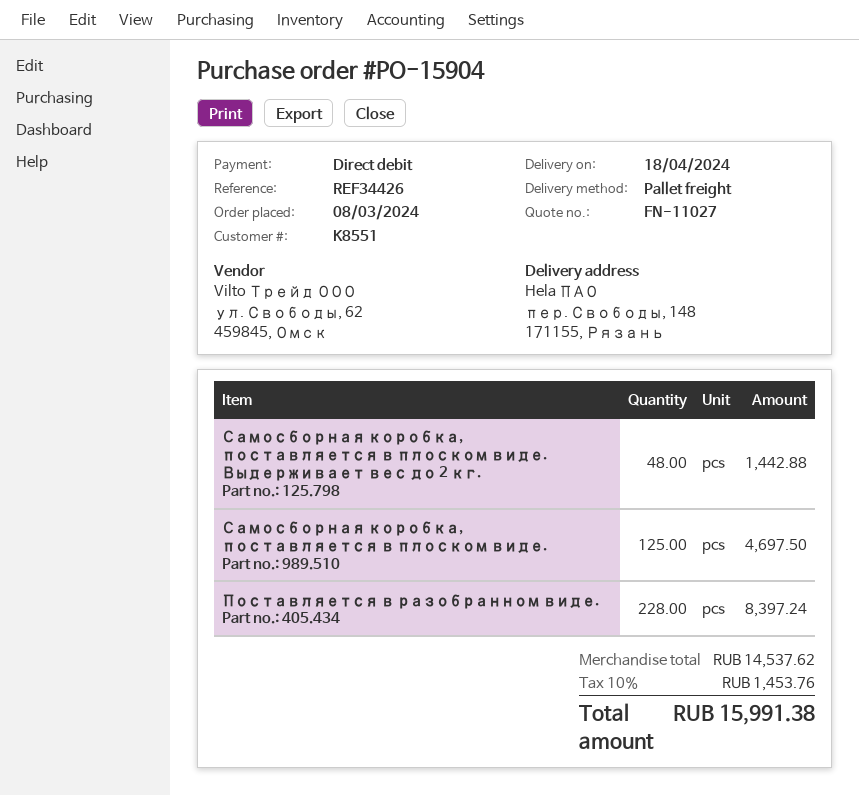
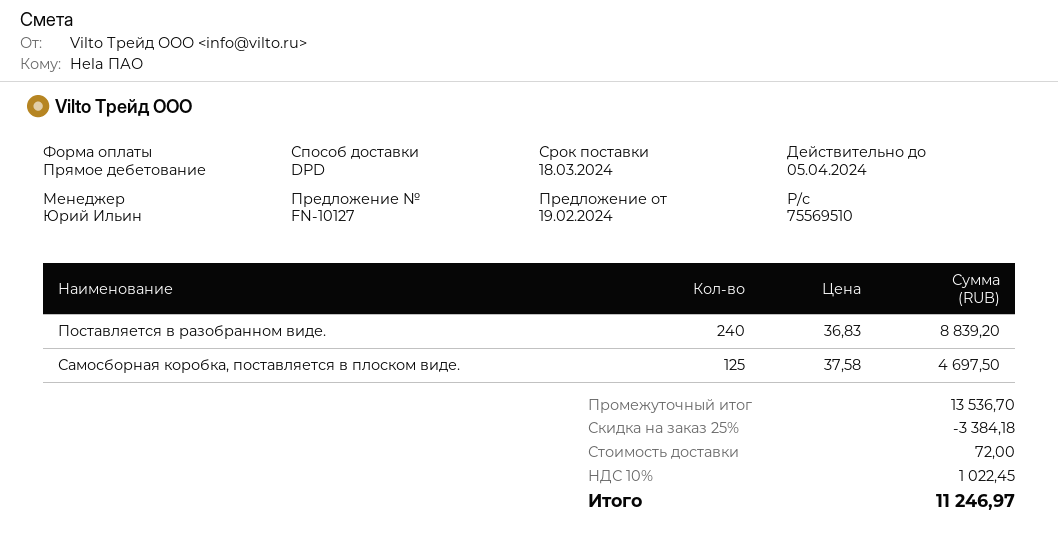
quote number: FN-11027 -> FN-10127
delivery date: 2024-04-18 -> 2024-03-18
shipping method: pallet freight -> DPD
Самосборная коробка, поставляется в плоском виде. Выдерживает вес до 2 кг.: 48 for 1442.88 -> none
Поставляется в разобранном виде.: 228 for 8397.24 -> 240 for 8839.20
subtotal: 14537.62 -> 13536.70
discount: none -> 25% = 3384.18
shipping: none -> 72.00
tax: 10% = 1453.76 -> 10% = 1022.45
total: 15991.38 -> 11246.97

